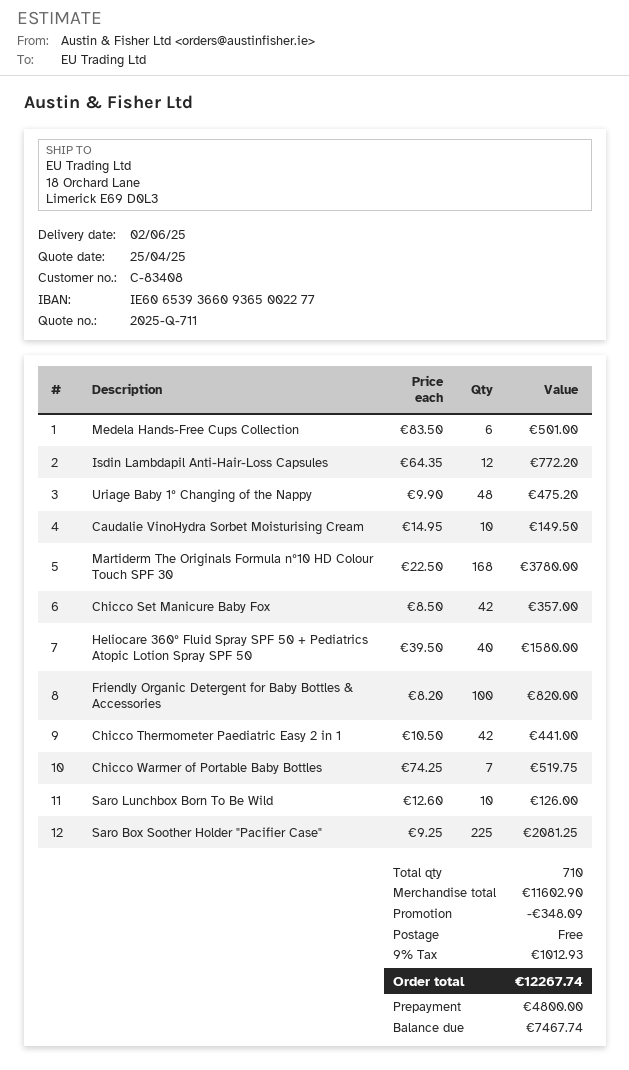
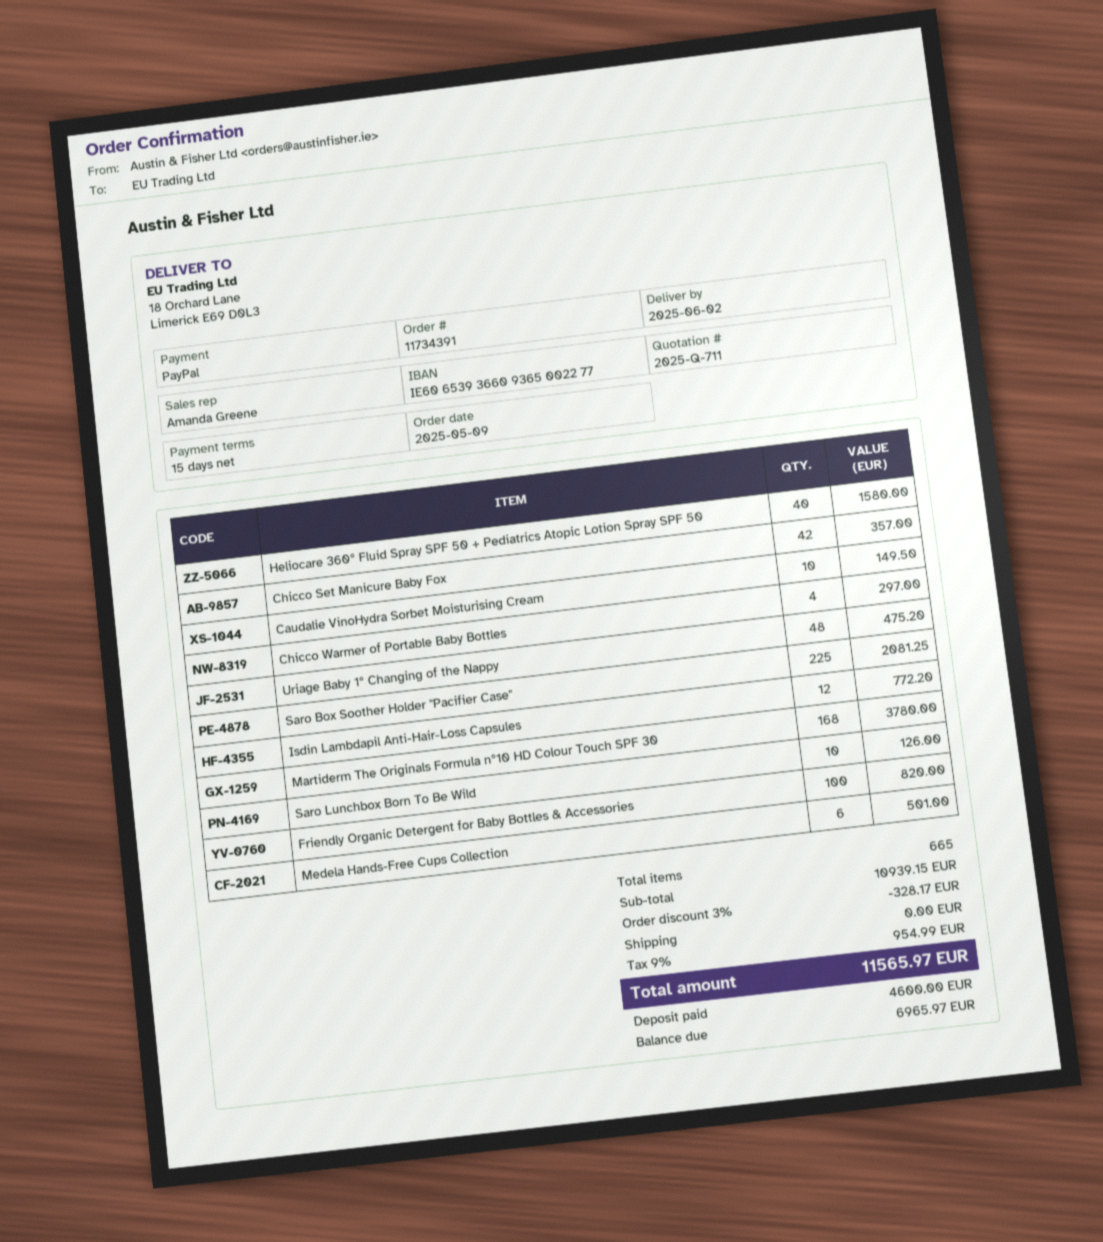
Chicco Thermometer Paediatric Easy 2 in 1: 42 for 441.00 -> none
Chicco Warmer of Portable Baby Bottles: 7 for 519.75 -> 4 for 297.00
total quantity: 710 -> 665
subtotal: 11602.90 -> 10939.15
discount: 348.09 -> 328.17
tax: 9% = 1012.93 -> 9% = 954.99
total: 12267.74 -> 11565.97
deposit: 4800.00 -> 4600.00
balance: 7467.74 -> 6965.97

